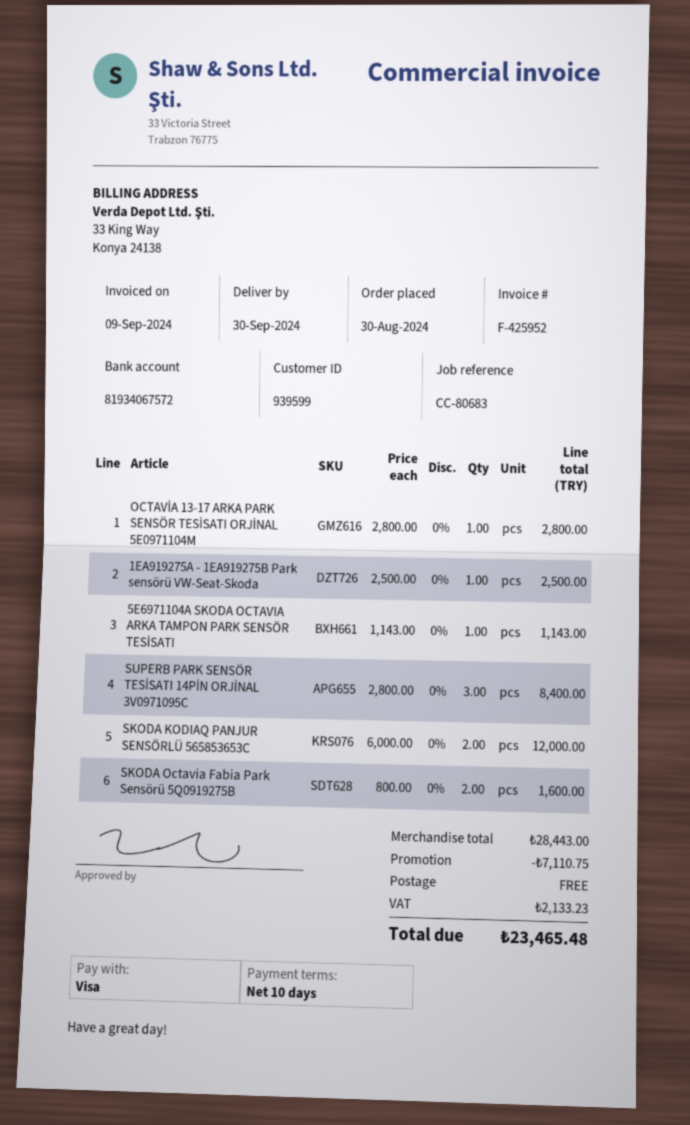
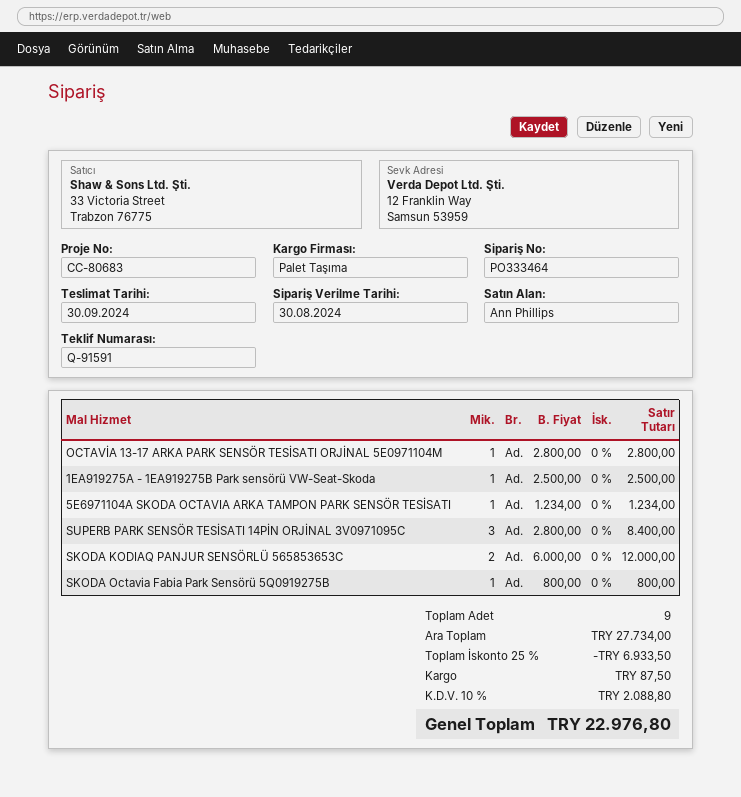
5E6971104A SKODA OCTAVIA ARKA TAMPON PARK SENSÖR TESİSATI: 1 x 1143.00 = 1143.00 -> 1 x 1234.00 = 1234.00
SKODA Octavia Fabia Park Sensörü 5Q0919275B: 2 x 800.00 = 1600.00 -> 1 x 800.00 = 800.00
subtotal: 28443.00 -> 27734.00
discount: 7110.75 -> 6933.50
shipping: 0.00 -> 87.50
tax: 2133.23 -> 2088.80
total: 23465.48 -> 22976.80

